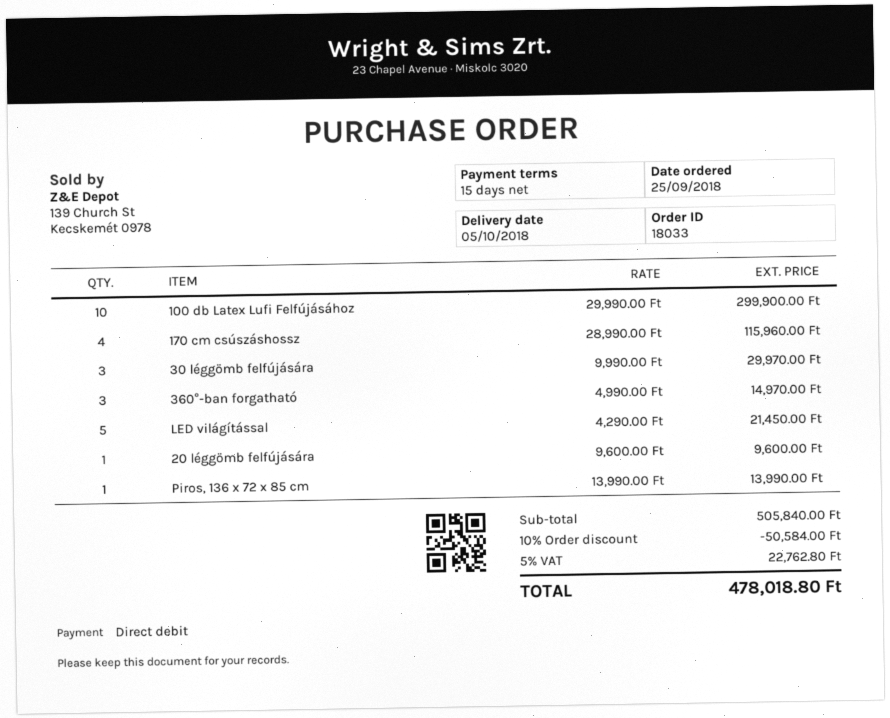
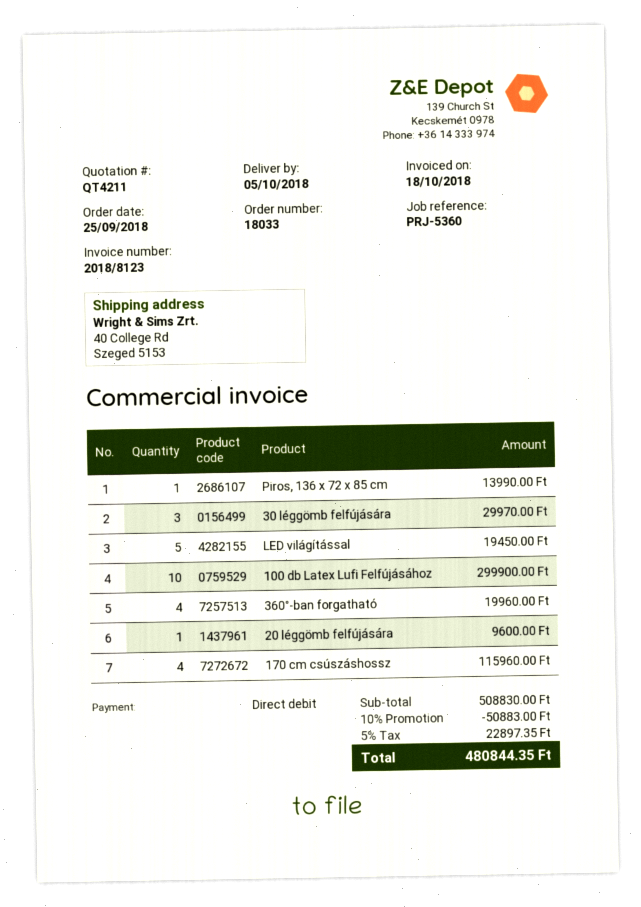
360°-ban forgatható: 3 for 14970.00 -> 4 for 19960.00
LED világítással: 5 for 21450.00 -> 5 for 19450.00
subtotal: 505840.00 -> 508830.00
discount: 10% = 50584.00 -> 10% = 50883.00
tax: 5% = 22762.80 -> 5% = 22897.35
total: 478018.80 -> 480844.35

